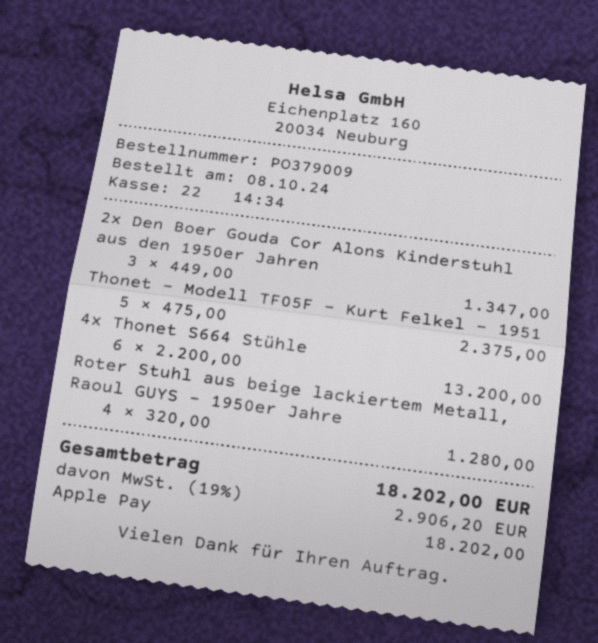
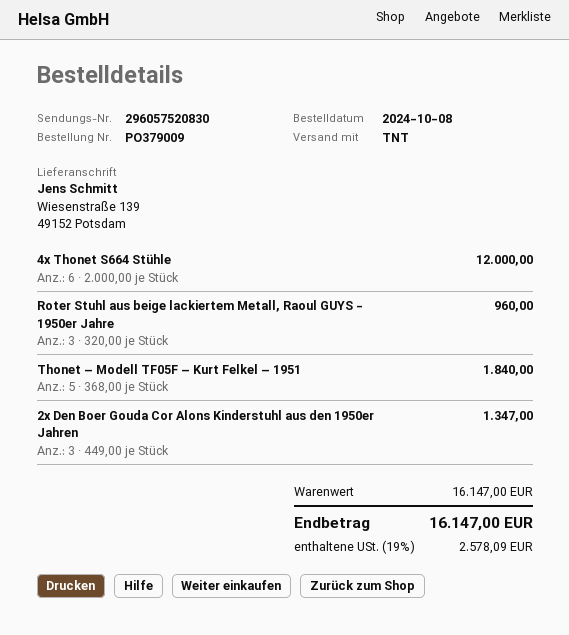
Thonet – Modell TF05F – Kurt Felkel – 1951: 5 x 475.00 = 2375.00 -> 5 x 368.00 = 1840.00
4x Thonet S664 Stühle: 6 x 2200.00 = 13200.00 -> 6 x 2000.00 = 12000.00
Roter Stuhl aus beige lackiertem Metall, Raoul GUYS - 1950er Jahre: 4 x 320.00 = 1280.00 -> 3 x 320.00 = 960.00
tax: 19% = 2906.20 -> 19% = 2578.09
total: 18202.00 -> 16147.00

